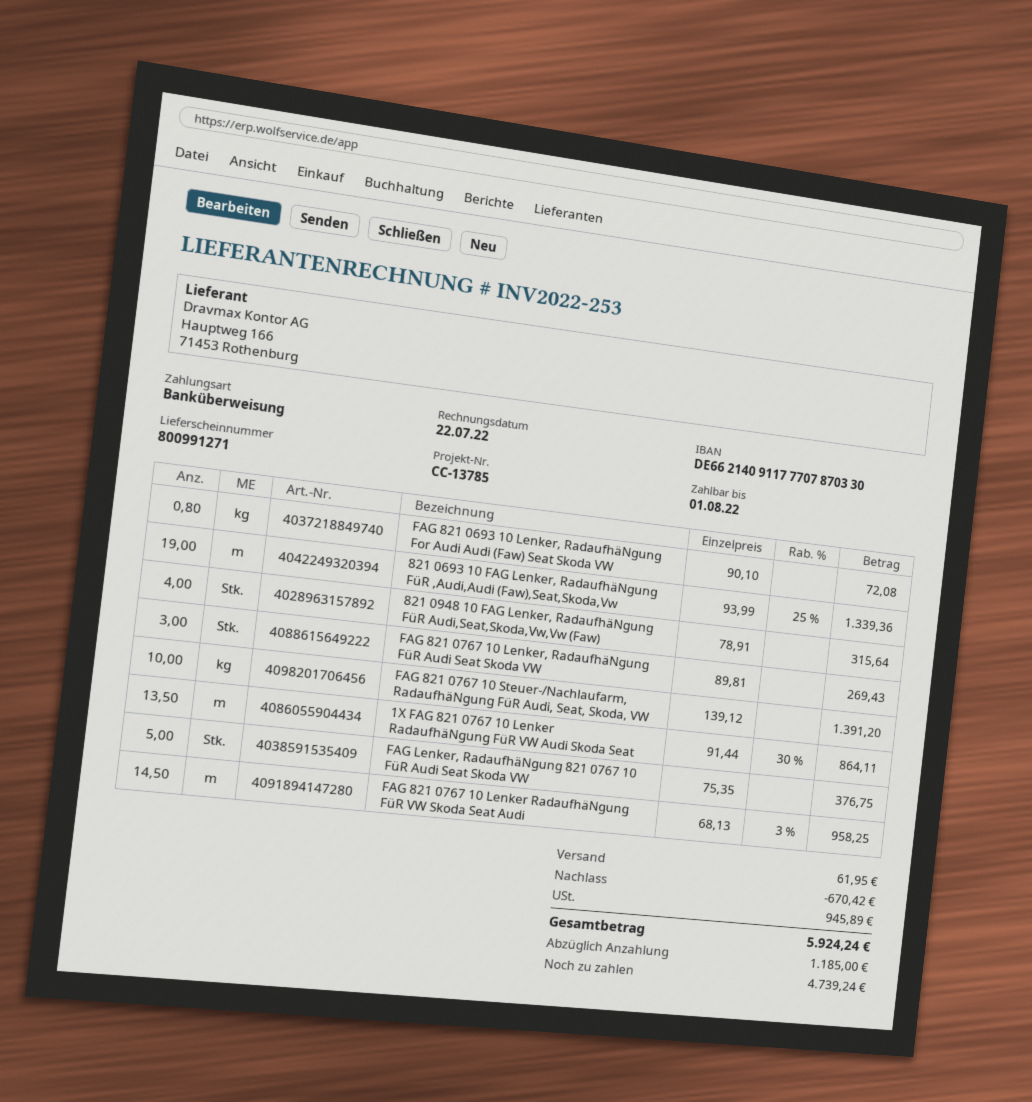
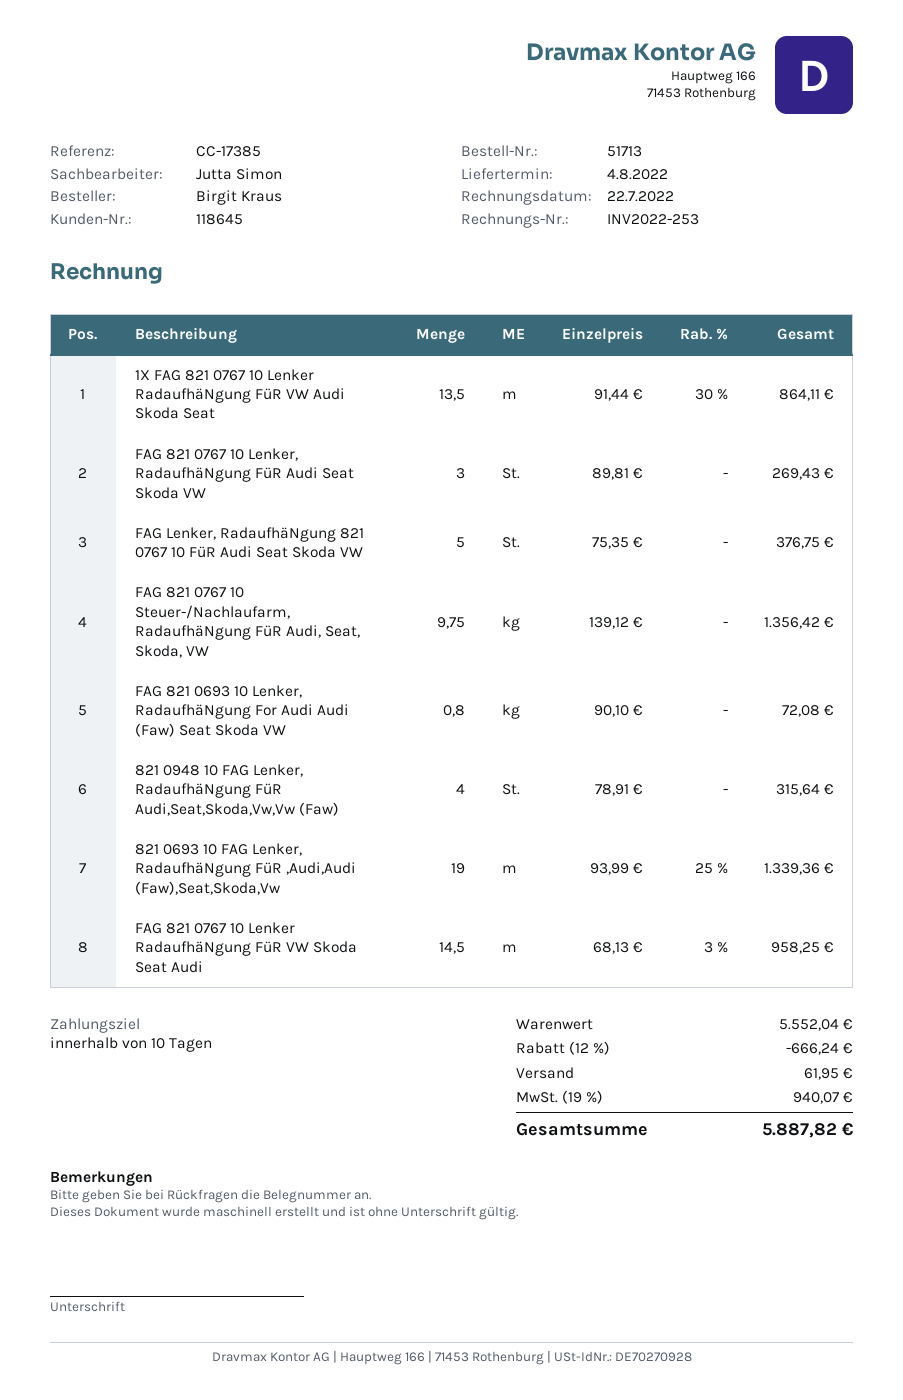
reference: CC-13785 -> CC-17385
FAG 821 0767 10 Steuer-/Nachlaufarm, RadaufhäNgung FüR Audi, Seat, Skoda, VW: 10 x 139.12 = 1391.20 -> 9.75 x 139.12 = 1356.42
discount: 670.42 -> 666.24
tax: 945.89 -> 940.07
total: 5924.24 -> 5887.82

